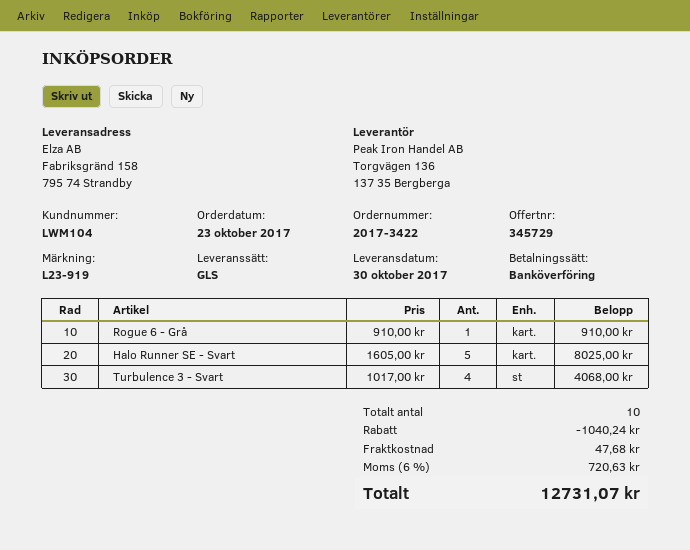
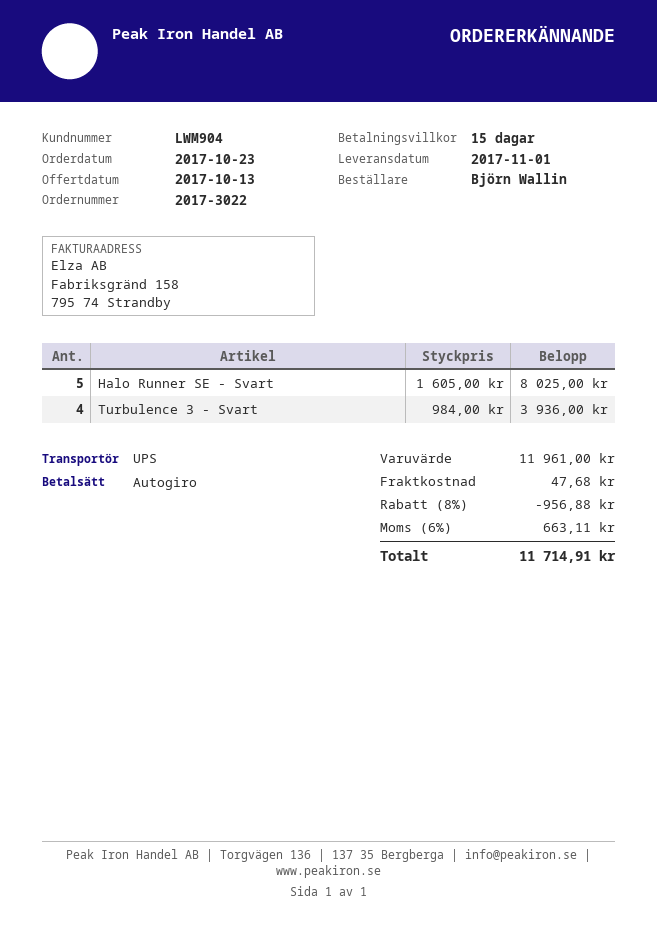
order number: 2017-3422 -> 2017-3022
delivery date: 2017-10-30 -> 2017-11-01
customer number: LWM104 -> LWM904
payment method: bank transfer -> direct debit
shipping method: GLS -> UPS
Rogue 6 - Grå: 1 x 910.00 = 910.00 -> none
Turbulence 3 - Svart: 4 x 1017.00 = 4068.00 -> 4 x 984.00 = 3936.00
discount: 1040.24 -> 956.88
tax: 6% = 720.63 -> 6% = 663.11
total: 12731.07 -> 11714.91

